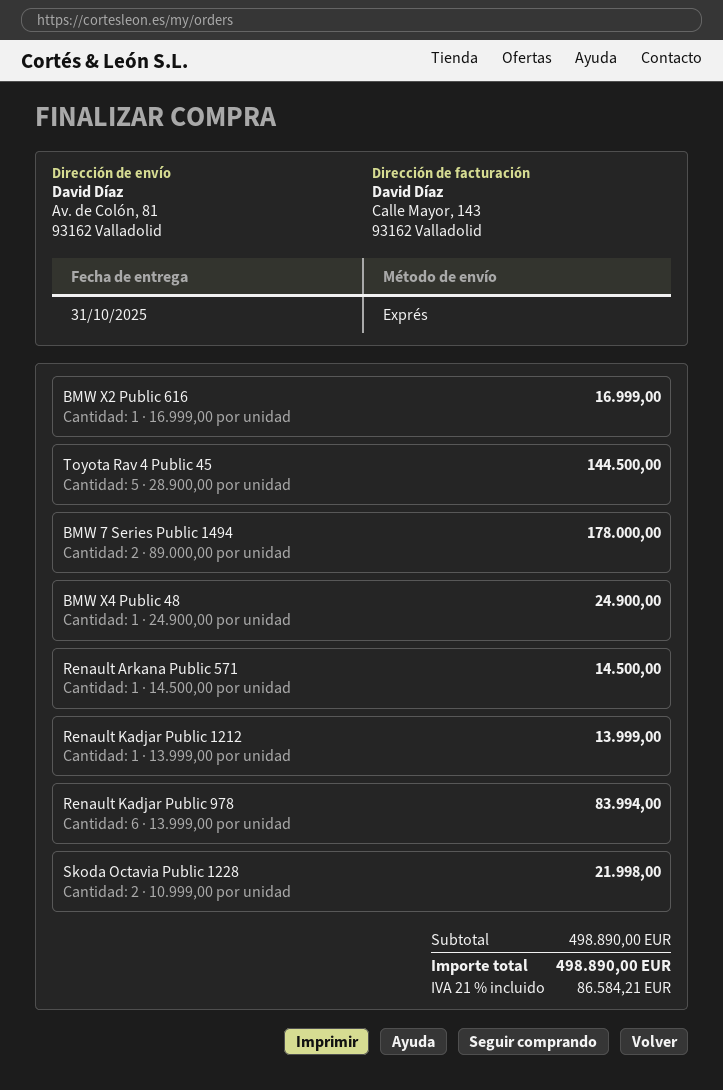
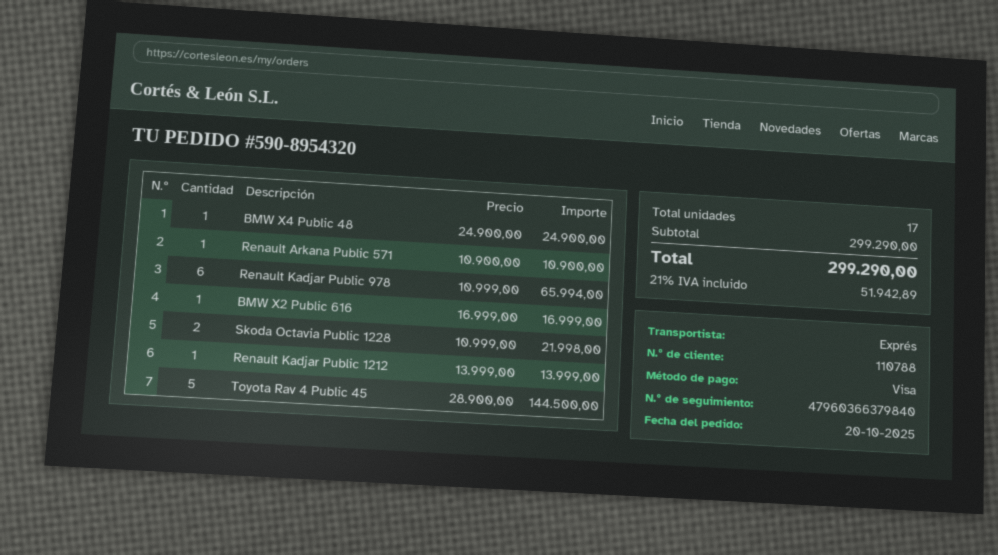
BMW 7 Series Public 1494: 2 x 89000.00 = 178000.00 -> none
Renault Arkana Public 571: 1 x 14500.00 = 14500.00 -> 1 x 10900.00 = 10900.00
Renault Kadjar Public 978: 6 x 13999.00 = 83994.00 -> 6 x 10999.00 = 65994.00
subtotal: 498890.00 -> 299290.00
tax: 21% = 86584.21 -> 21% = 51942.89
total: 498890.00 -> 299290.00

